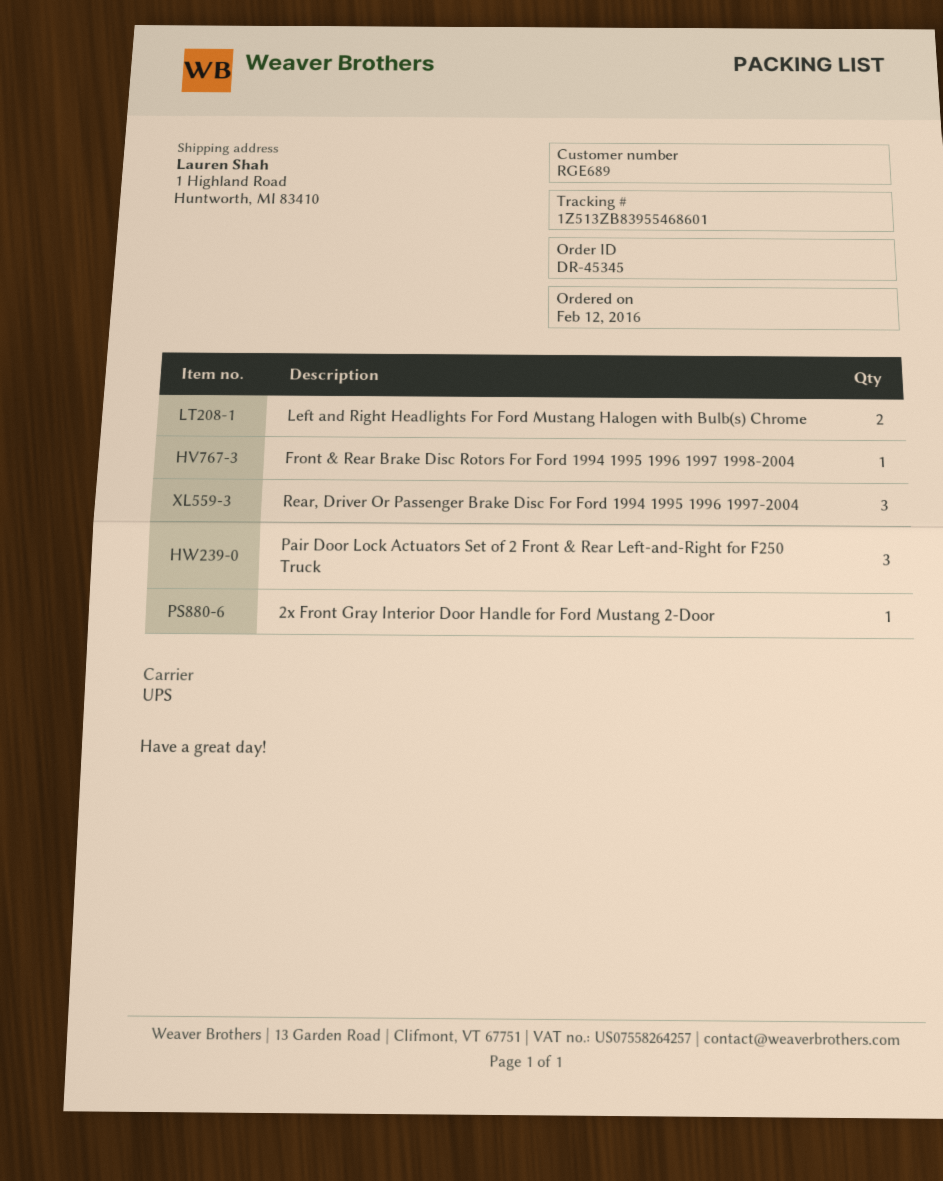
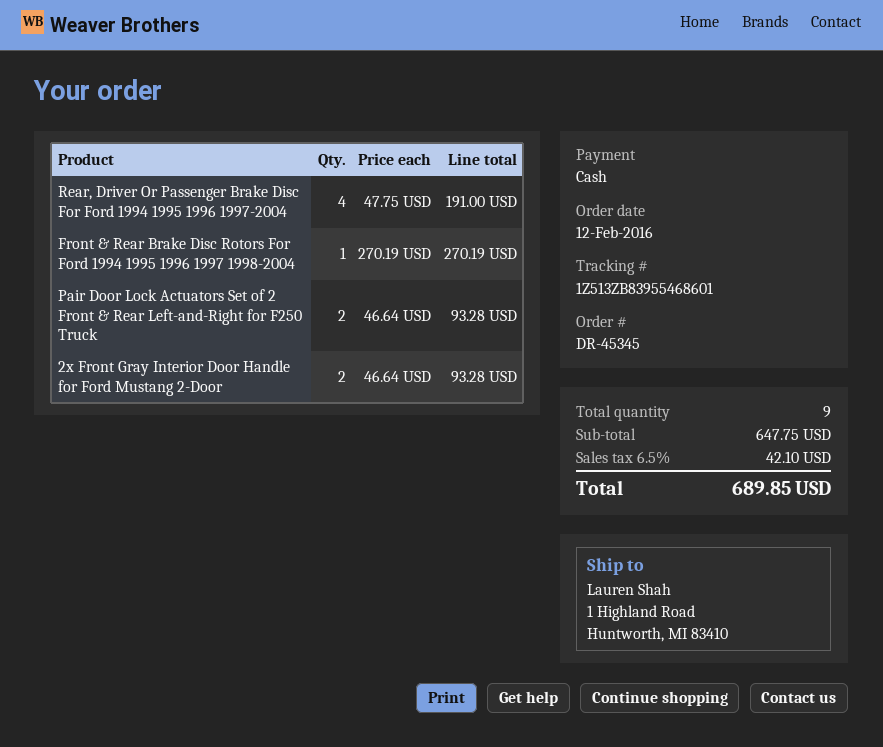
Left and Right Headlights For Ford Mustang Halogen with Bulb(s) Chrome: 2 -> none
Rear, Driver Or Passenger Brake Disc For Ford 1994 1995 1996 1997-2004: 3 -> 4
Pair Door Lock Actuators Set of 2 Front & Rear Left-and-Right for F250 Truck: 3 -> 2
2x Front Gray Interior Door Handle for Ford Mustang 2-Door: 1 -> 2

